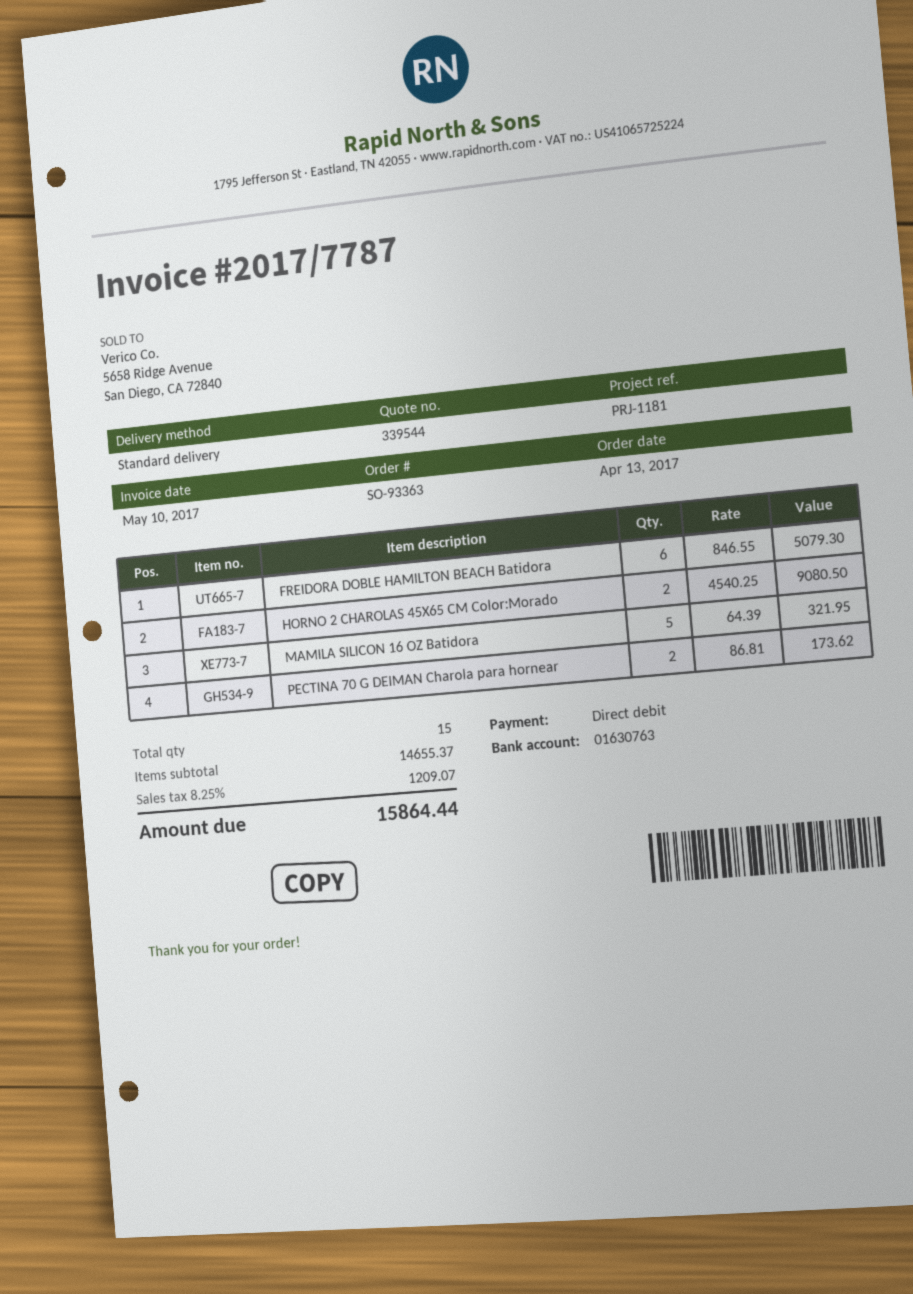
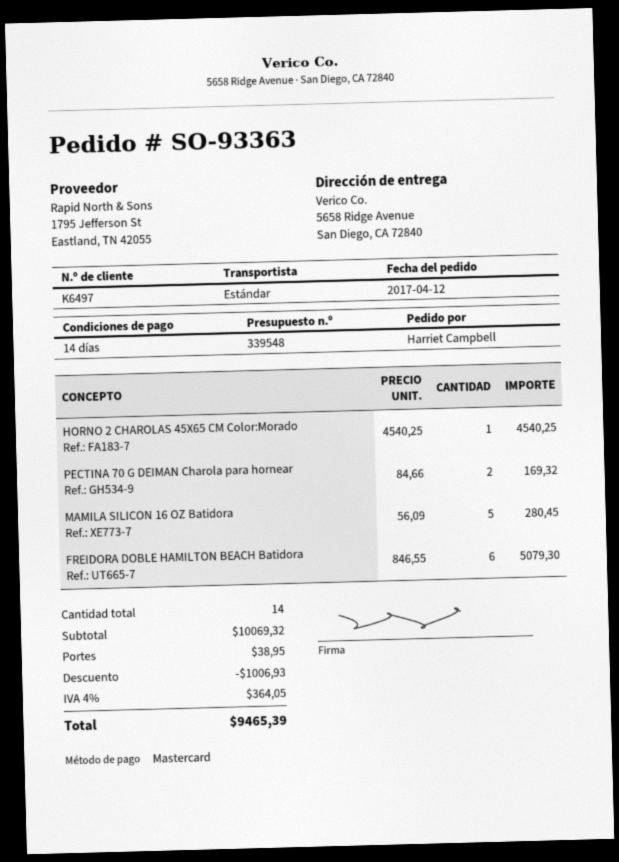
quote number: 339544 -> 339548
order date: 2017-04-13 -> 2017-04-12
payment method: direct debit -> Mastercard
HORNO 2 CHAROLAS 45X65 CM Color:Morado: 2 x 4540.25 = 9080.50 -> 1 x 4540.25 = 4540.25
MAMILA SILICON 16 OZ Batidora: 5 x 64.39 = 321.95 -> 5 x 56.09 = 280.45
PECTINA 70 G DEIMAN Charola para hornear: 2 x 86.81 = 173.62 -> 2 x 84.66 = 169.32
total quantity: 15 -> 14
subtotal: 14655.37 -> 10069.32
discount: none -> 1006.93
shipping: none -> 38.95
tax: 8.25% = 1209.07 -> 4% = 364.05
total: 15864.44 -> 9465.39

